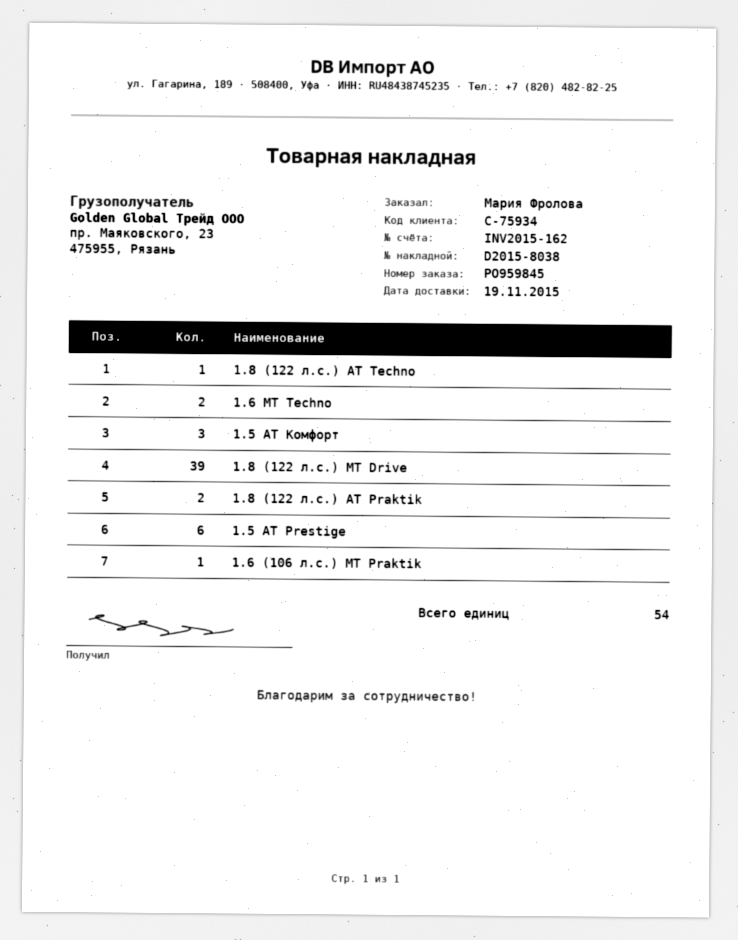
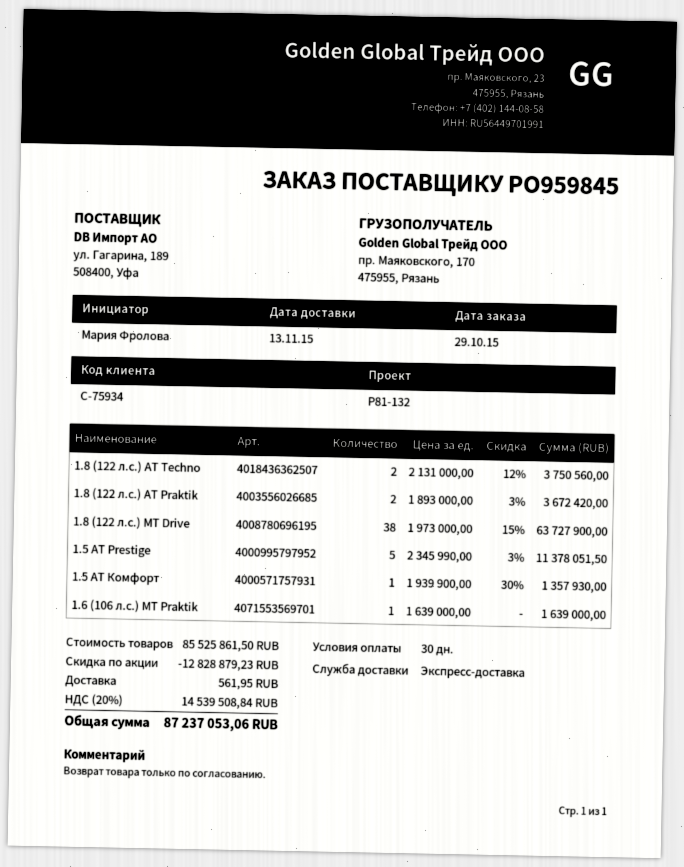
delivery date: 2015-11-19 -> 2015-11-13
ship to: пр. Маяковского, 23, 475955, Рязань -> пр. Маяковского, 170, 475955, Рязань
1.8 (122 л.с.) AT Techno: 1 -> 2
1.6 MT Techno: 2 -> none
1.5 AT Комфорт: 3 -> 1
1.8 (122 л.с.) MT Drive: 39 -> 38
1.5 AT Prestige: 6 -> 5

